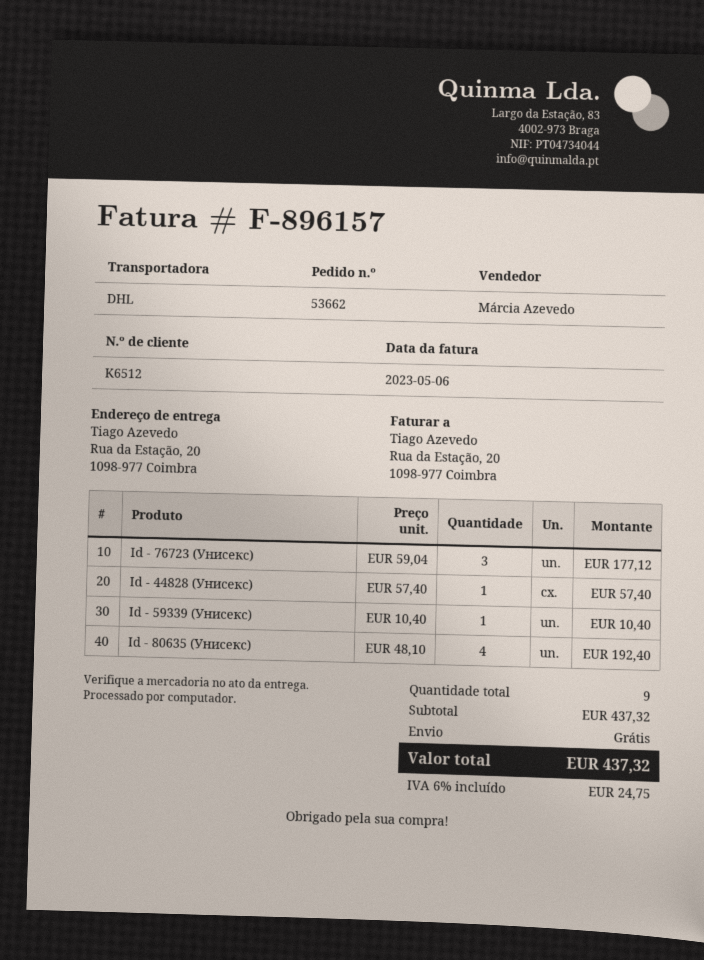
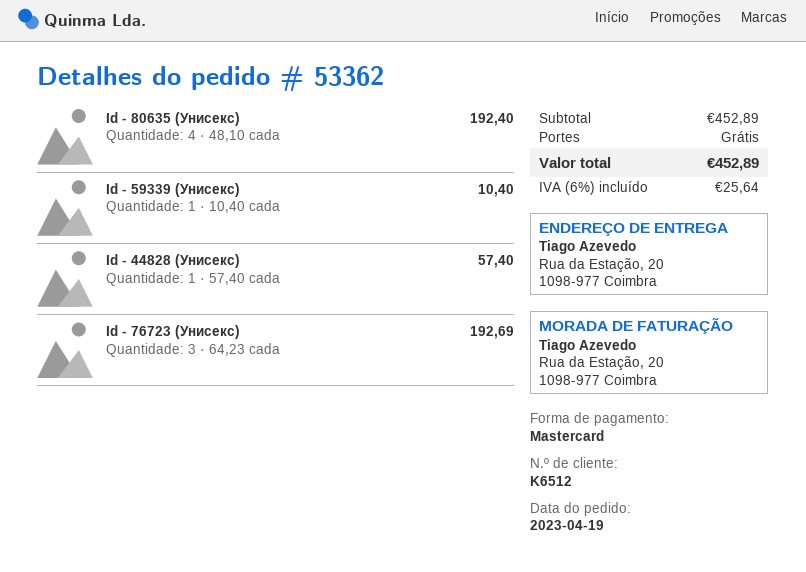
order number: 53662 -> 53362
Id - 76723 (Унисекс): 3 x 59.04 = 177.12 -> 3 x 64.23 = 192.69
subtotal: 437.32 -> 452.89
tax: 6% = 24.75 -> 6% = 25.64
total: 437.32 -> 452.89

